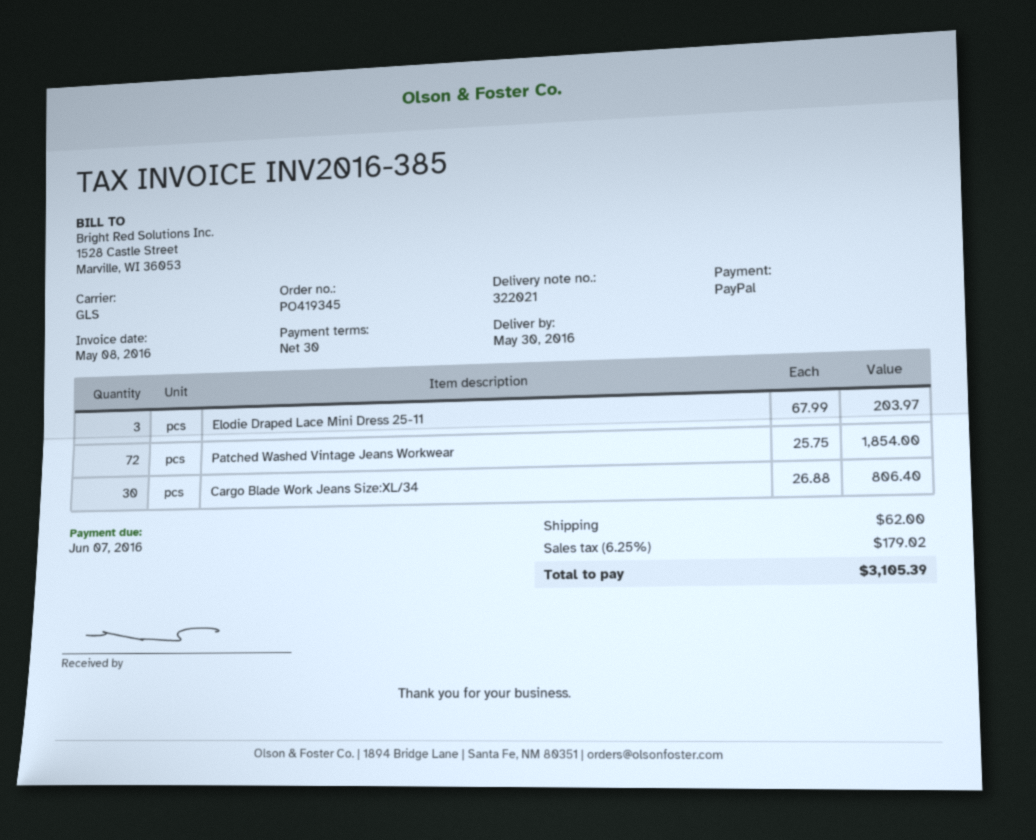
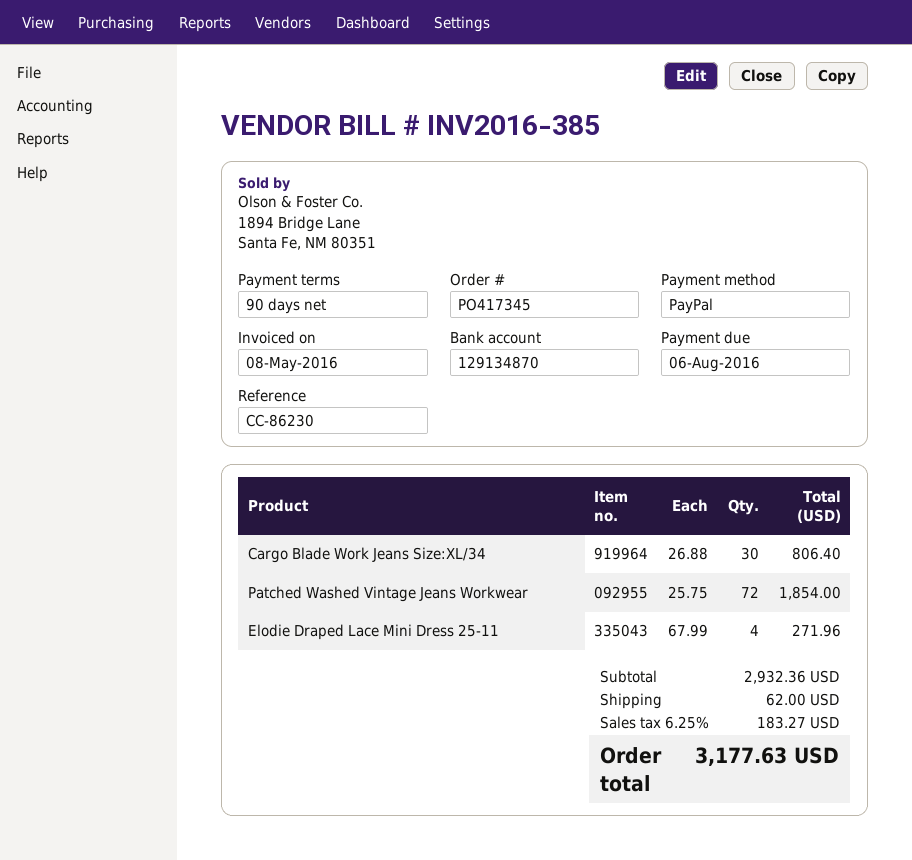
order number: PO419345 -> PO417345
payment terms: 30 days -> 90 days
due date: 2016-06-07 -> 2016-08-06
Elodie Draped Lace Mini Dress 25-11: 3 x 67.99 = 203.97 -> 4 x 67.99 = 271.96
tax: 6.25% = 179.02 -> 6.25% = 183.27
total: 3105.39 -> 3177.63

